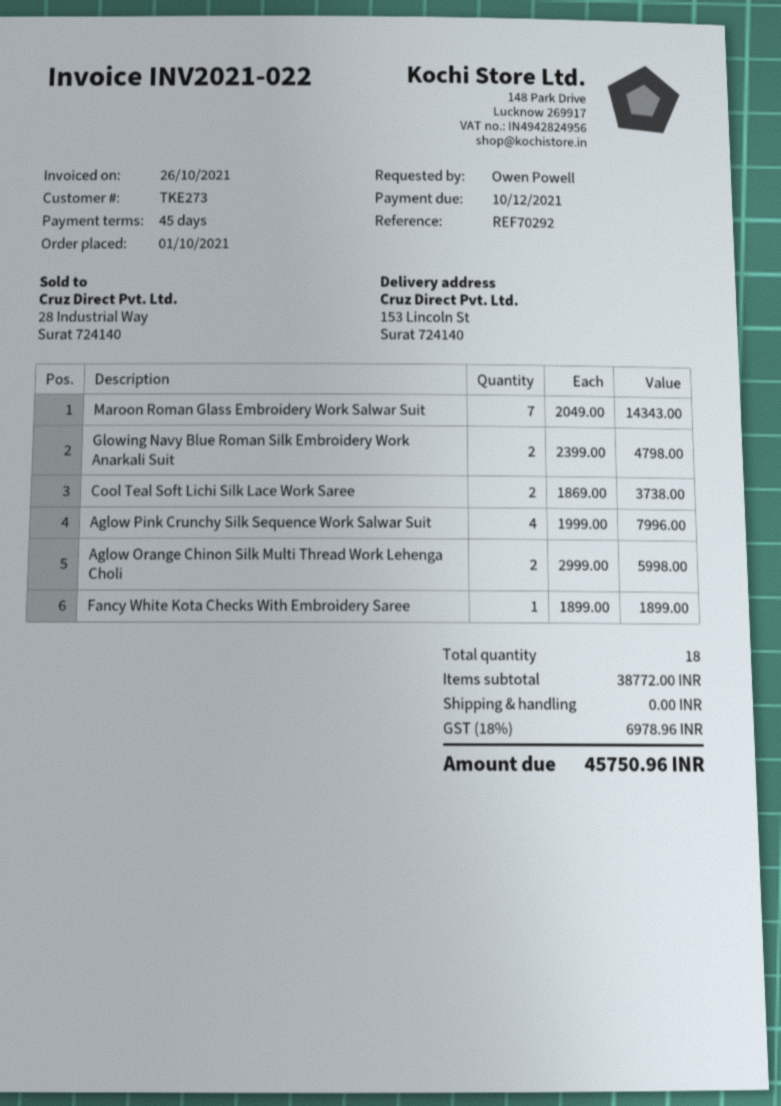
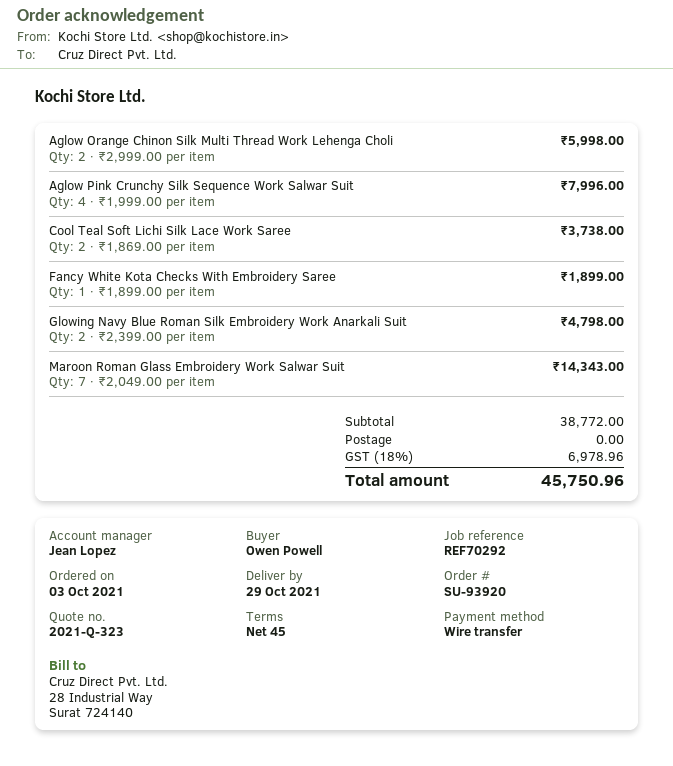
order date: 2021-10-01 -> 2021-10-03

